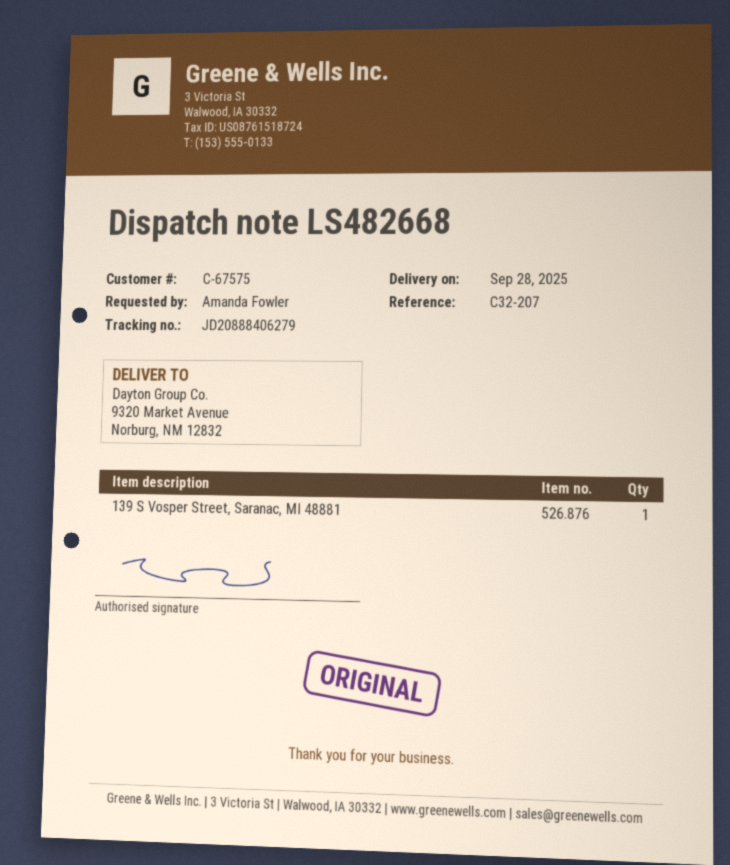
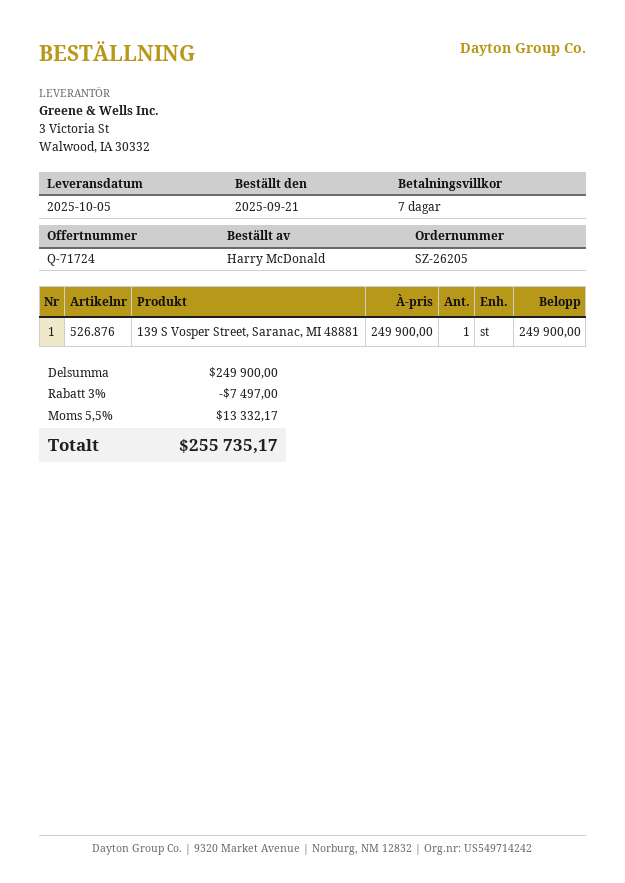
delivery date: 2025-09-28 -> 2025-10-05
ordered by: Amanda Fowler -> Harry McDonald

